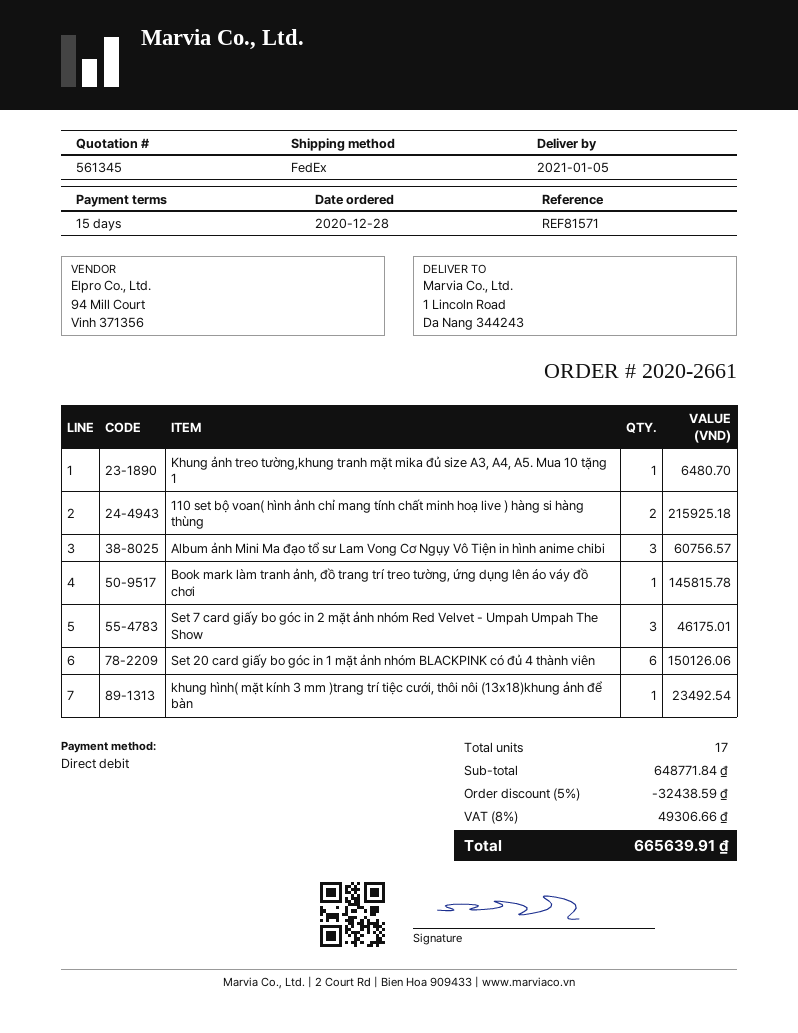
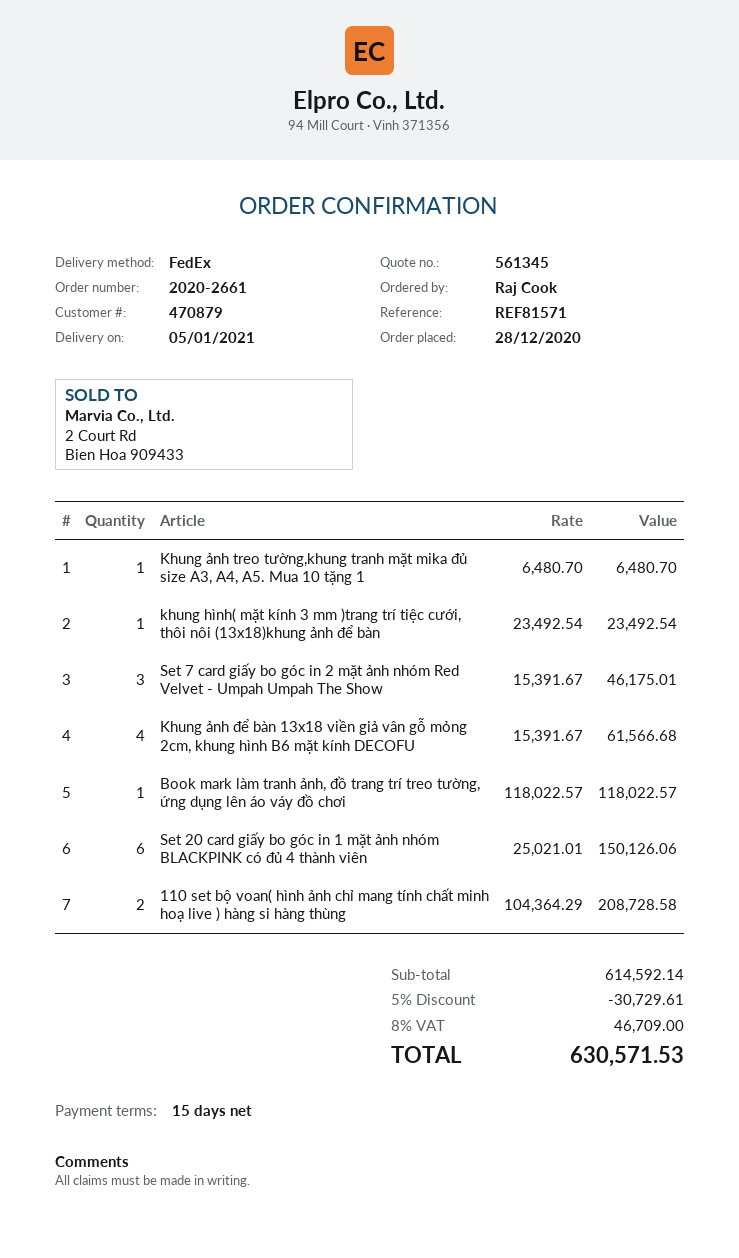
110 set bộ voan( hình ảnh chỉ mang tính chất minh hoạ live ) hàng si hàng thùng: 2 for 215925.18 -> 2 for 208728.58
Album ảnh Mini Ma đạo tổ sư Lam Vong Cơ Ngụy Vô Tiện in hình anime chibi: 3 for 60756.57 -> none
Book mark làm tranh ảnh, đồ trang trí treo tường, ứng dụng lên áo váy đồ chơi: 1 for 145815.78 -> 1 for 118022.57
Khung ảnh để bàn 13x18 viền giả vân gỗ mỏng 2cm, khung hình B6 mặt kính DECOFU: none -> 4 for 61566.68
subtotal: 648771.84 -> 614592.14
discount: 5% = 32438.59 -> 5% = 30729.61
tax: 8% = 49306.66 -> 8% = 46709.00
total: 665639.91 -> 630571.53

